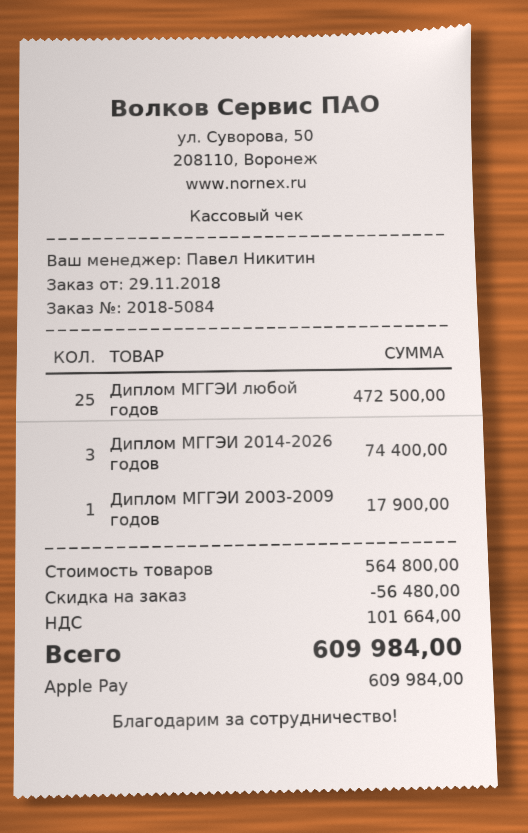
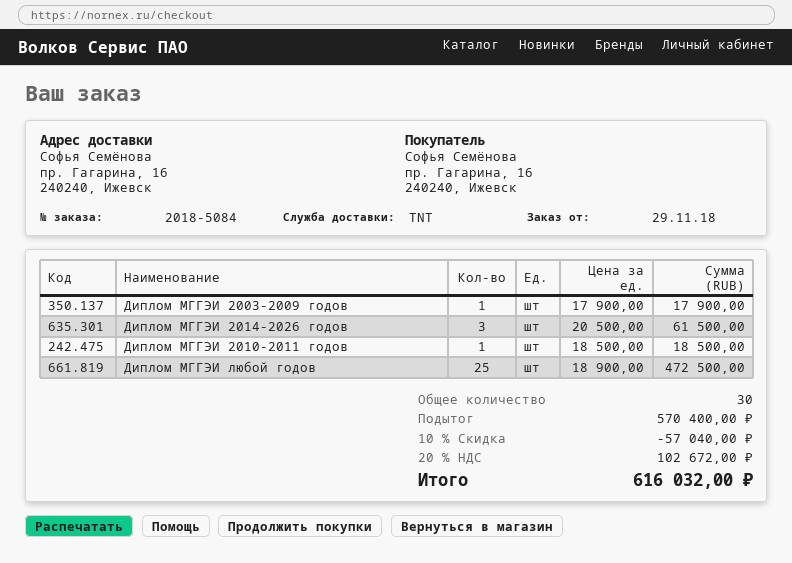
Диплом МГГЭИ 2014-2026 годов: 3 for 74400.00 -> 3 for 61500.00
Диплом МГГЭИ 2010-2011 годов: none -> 1 for 18500.00
subtotal: 564800.00 -> 570400.00
discount: 56480.00 -> 57040.00
tax: 101664.00 -> 102672.00
total: 609984.00 -> 616032.00

